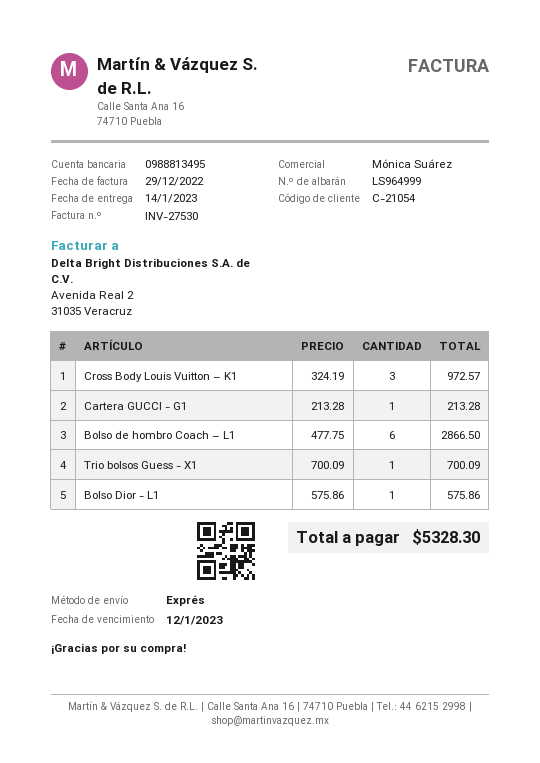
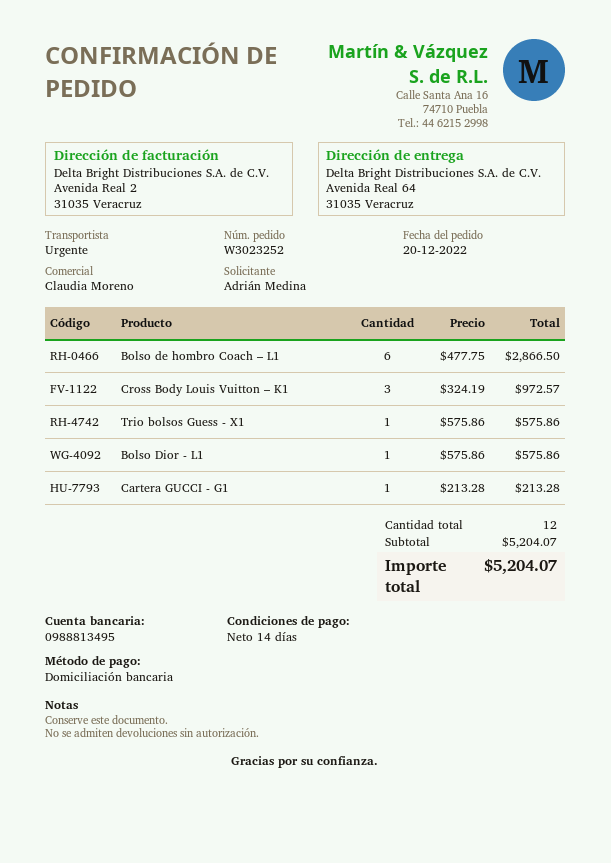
sales rep: Mónica Suárez -> Claudia Moreno
Trio bolsos Guess - X1: 1 x 700.09 = 700.09 -> 1 x 575.86 = 575.86
total: 5328.30 -> 5204.07

